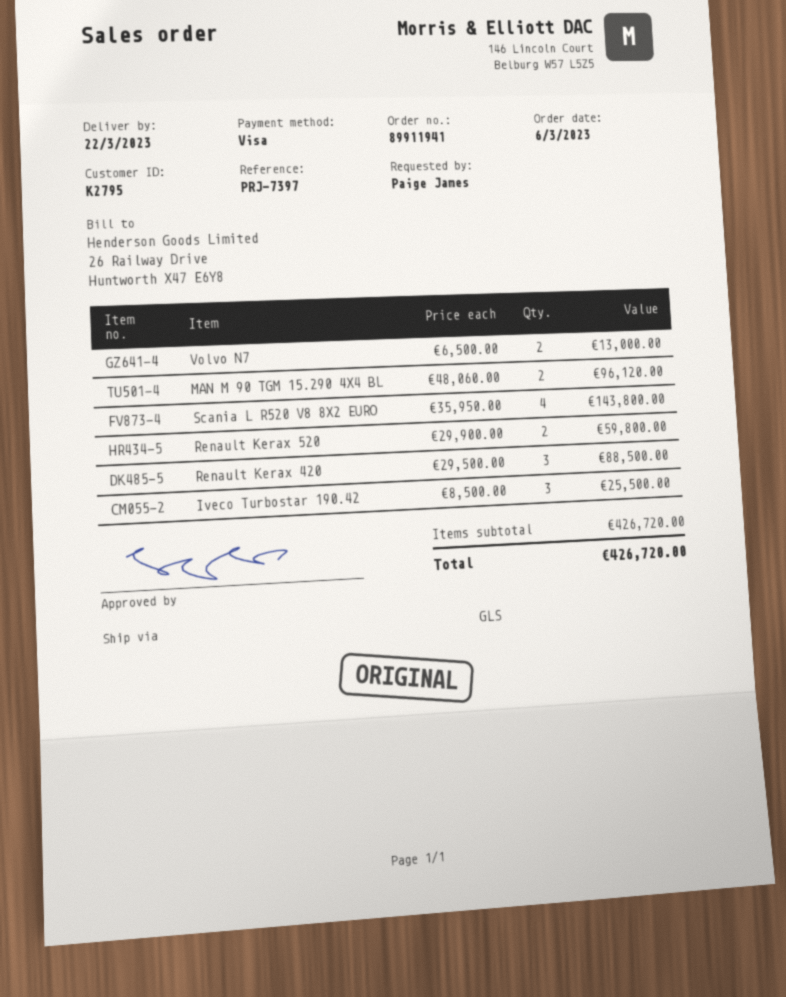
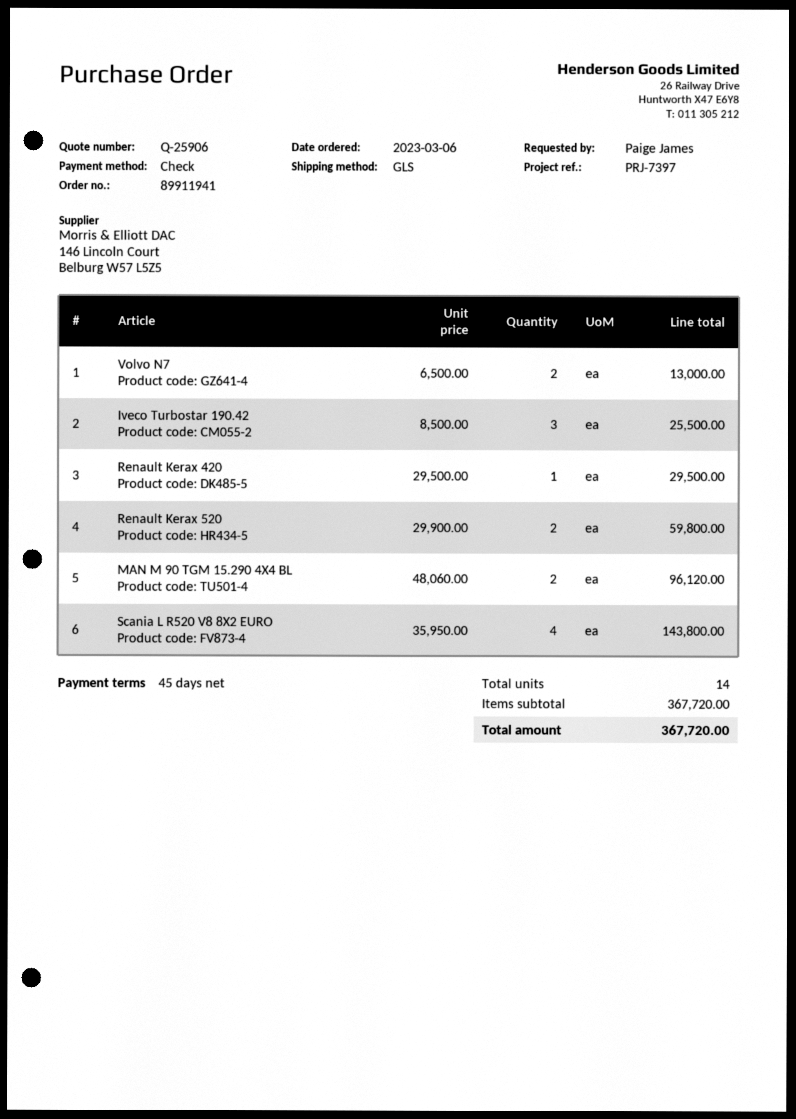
payment method: Visa -> cheque
Renault Kerax 420: 3 x 29500.00 = 88500.00 -> 1 x 29500.00 = 29500.00
subtotal: 426720.00 -> 367720.00
total: 426720.00 -> 367720.00

